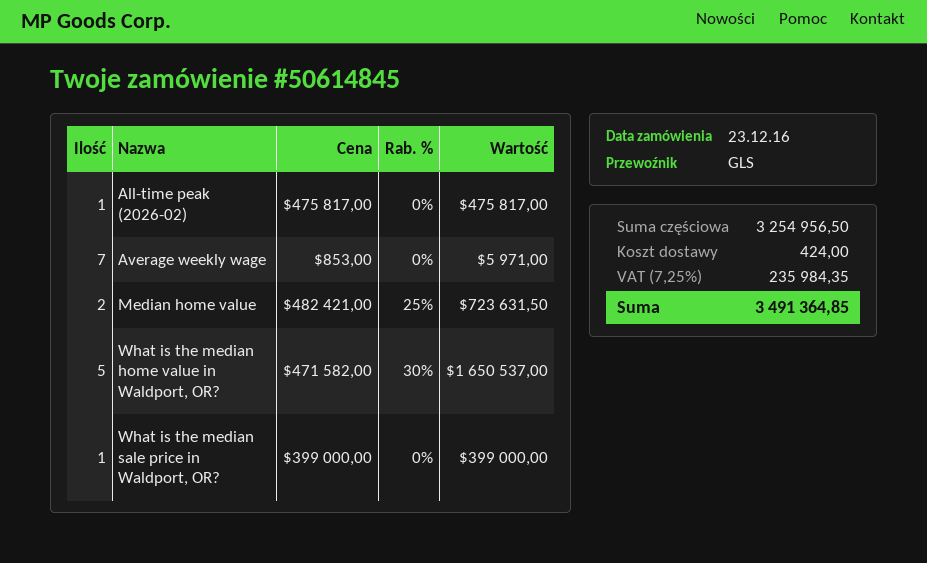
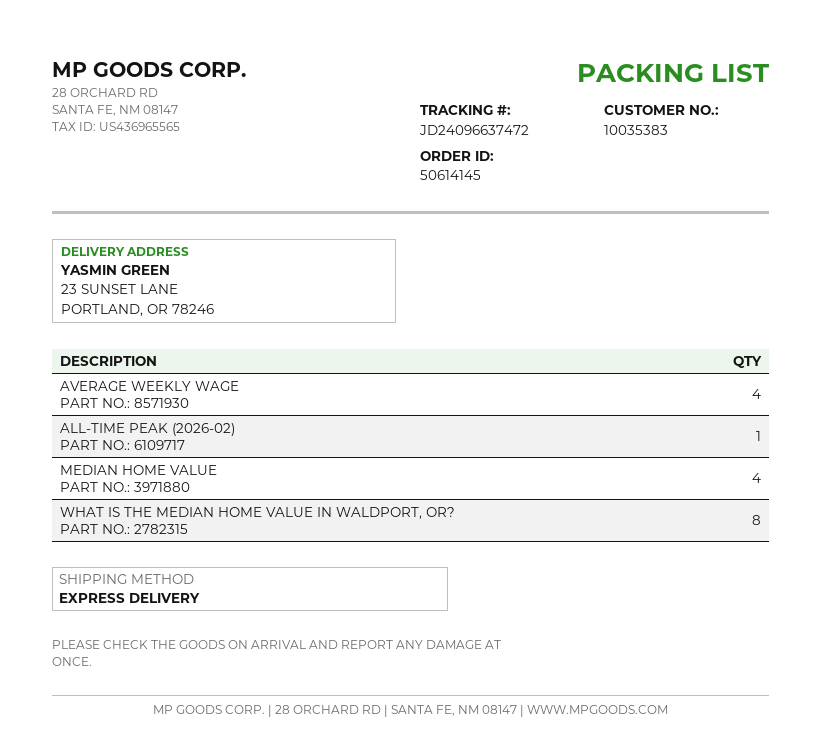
order number: 50614845 -> 50614145
shipping method: GLS -> express
Average weekly wage: 7 -> 4
Median home value: 2 -> 4
What is the median home value in Waldport, OR?: 5 -> 8
What is the median sale price in Waldport, OR?: 1 -> none

